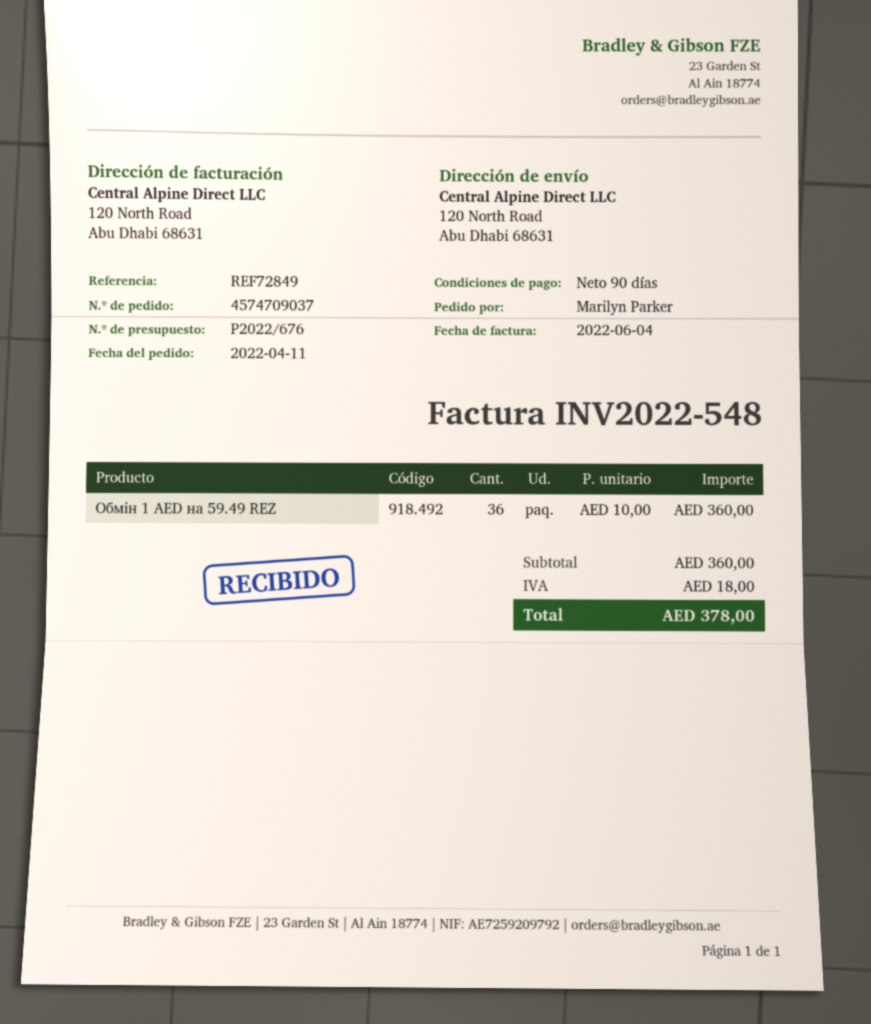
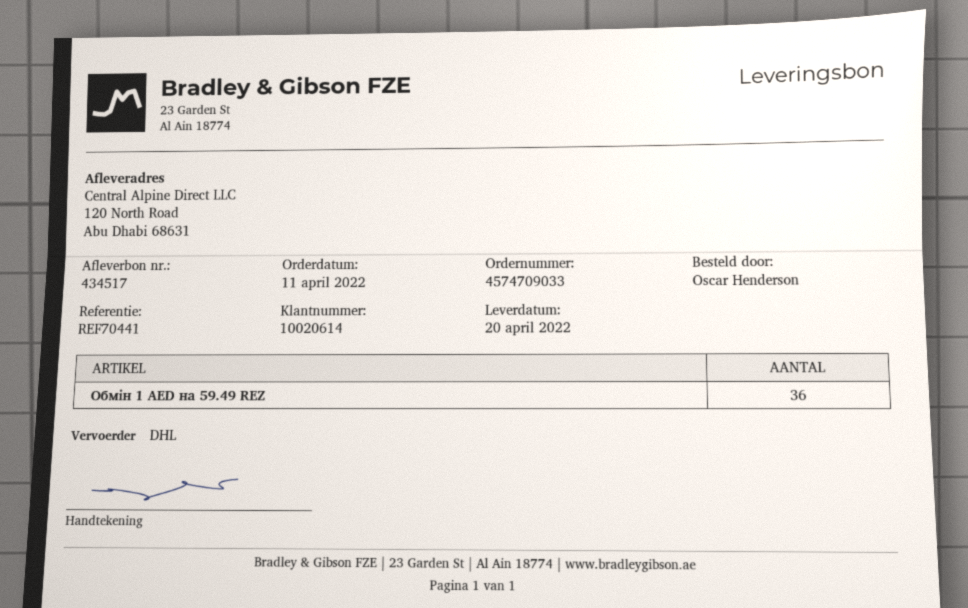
order number: 4574709037 -> 4574709033
reference: REF72849 -> REF70441
ordered by: Marilyn Parker -> Oscar Henderson

